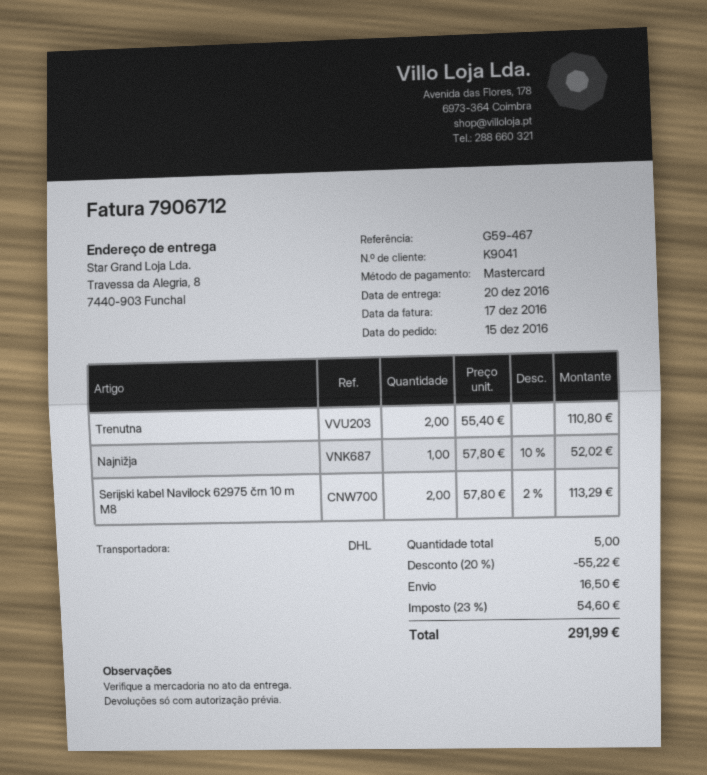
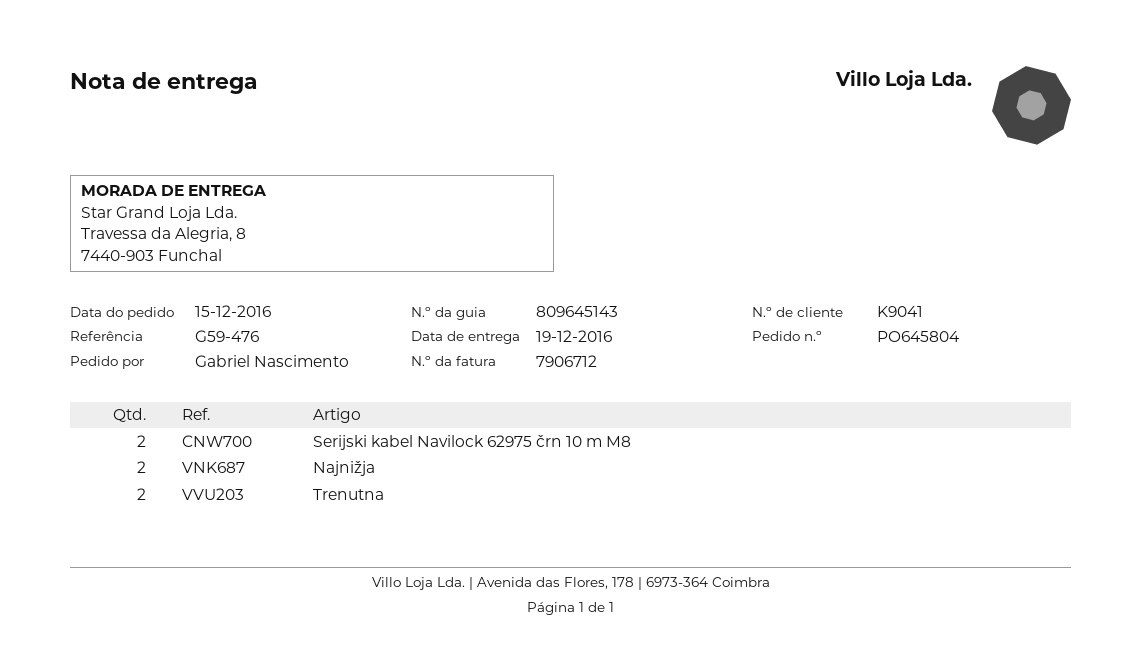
delivery date: 2016-12-20 -> 2016-12-19
reference: G59-467 -> G59-476
Najnižja: 1 -> 2

